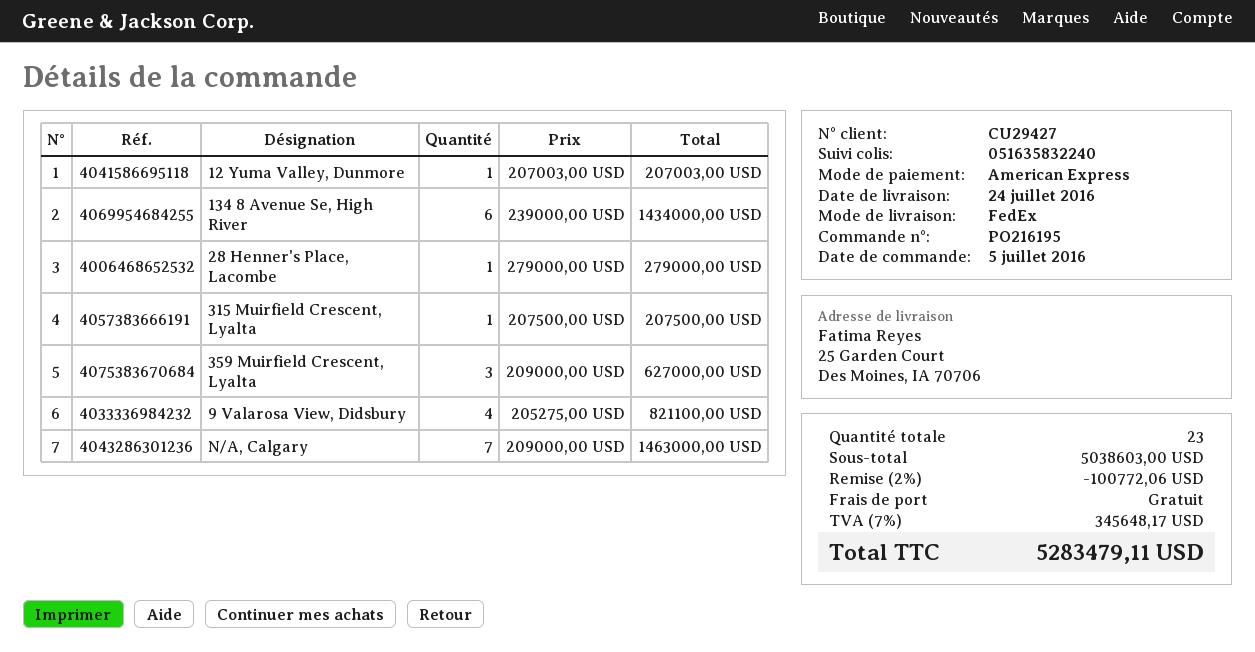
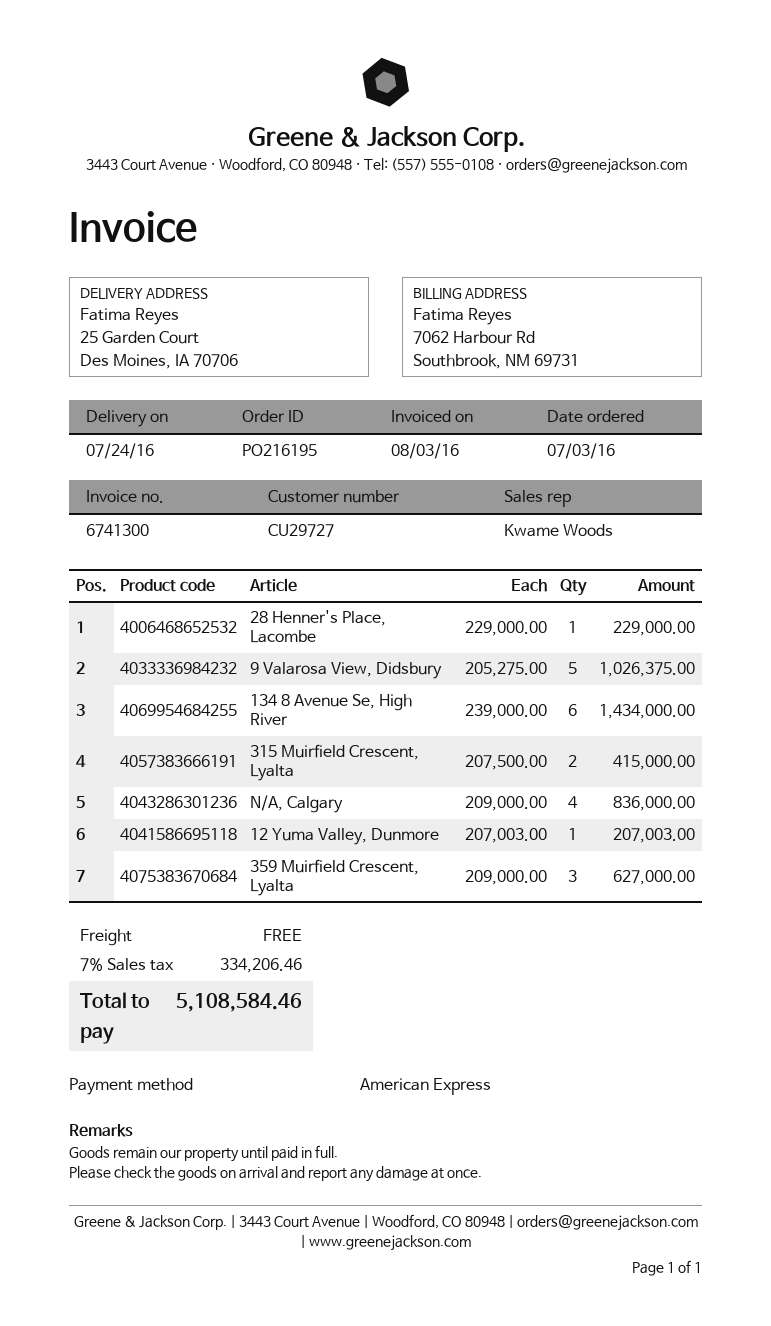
order date: 2016-07-05 -> 2016-07-03
customer number: CU29427 -> CU29727
28 Henner's Place, Lacombe: 1 x 279000.00 = 279000.00 -> 1 x 229000.00 = 229000.00
315 Muirfield Crescent, Lyalta: 1 x 207500.00 = 207500.00 -> 2 x 207500.00 = 415000.00
9 Valarosa View, Didsbury: 4 x 205275.00 = 821100.00 -> 5 x 205275.00 = 1026375.00
N/A, Calgary: 7 x 209000.00 = 1463000.00 -> 4 x 209000.00 = 836000.00
discount: 2% = 100772.06 -> none
tax: 7% = 345648.17 -> 7% = 334206.46
total: 5283479.11 -> 5108584.46

